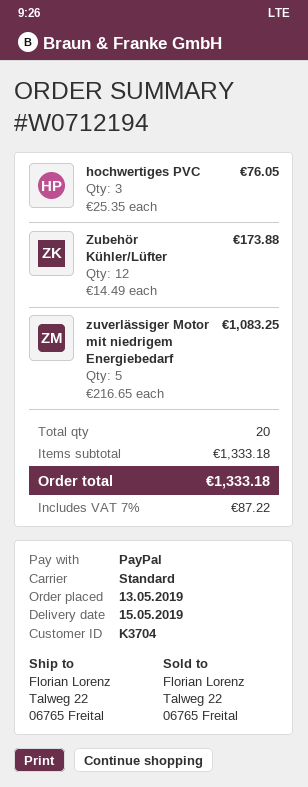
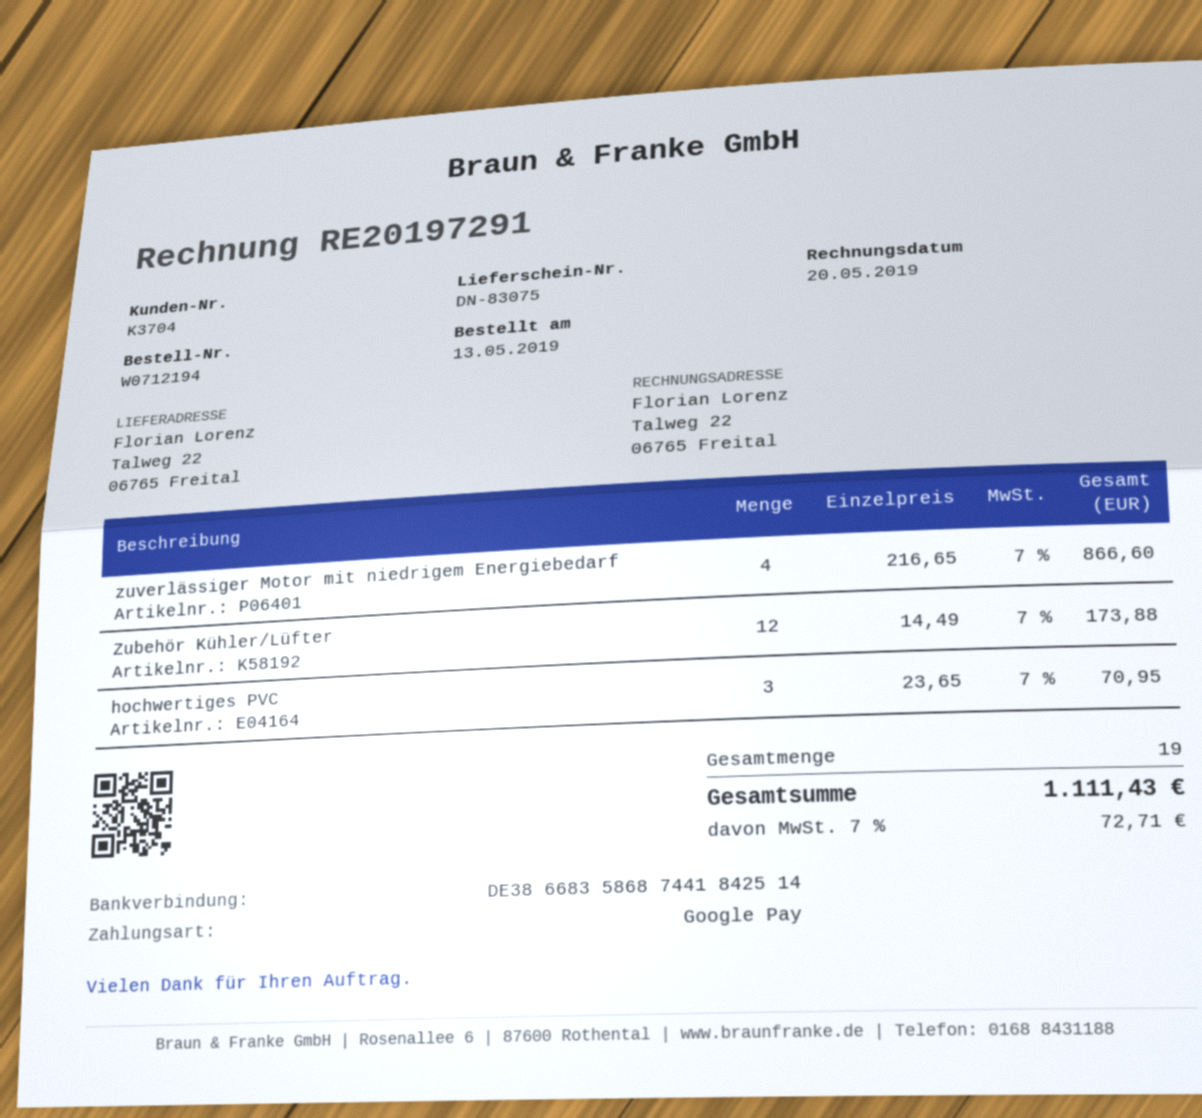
payment method: PayPal -> Google Pay
hochwertiges PVC: 3 x 25.35 = 76.05 -> 3 x 23.65 = 70.95
zuverlässiger Motor mit niedrigem Energiebedarf: 5 x 216.65 = 1083.25 -> 4 x 216.65 = 866.60
total quantity: 20 -> 19
tax: 7% = 87.22 -> 7% = 72.71
total: 1333.18 -> 1111.43

